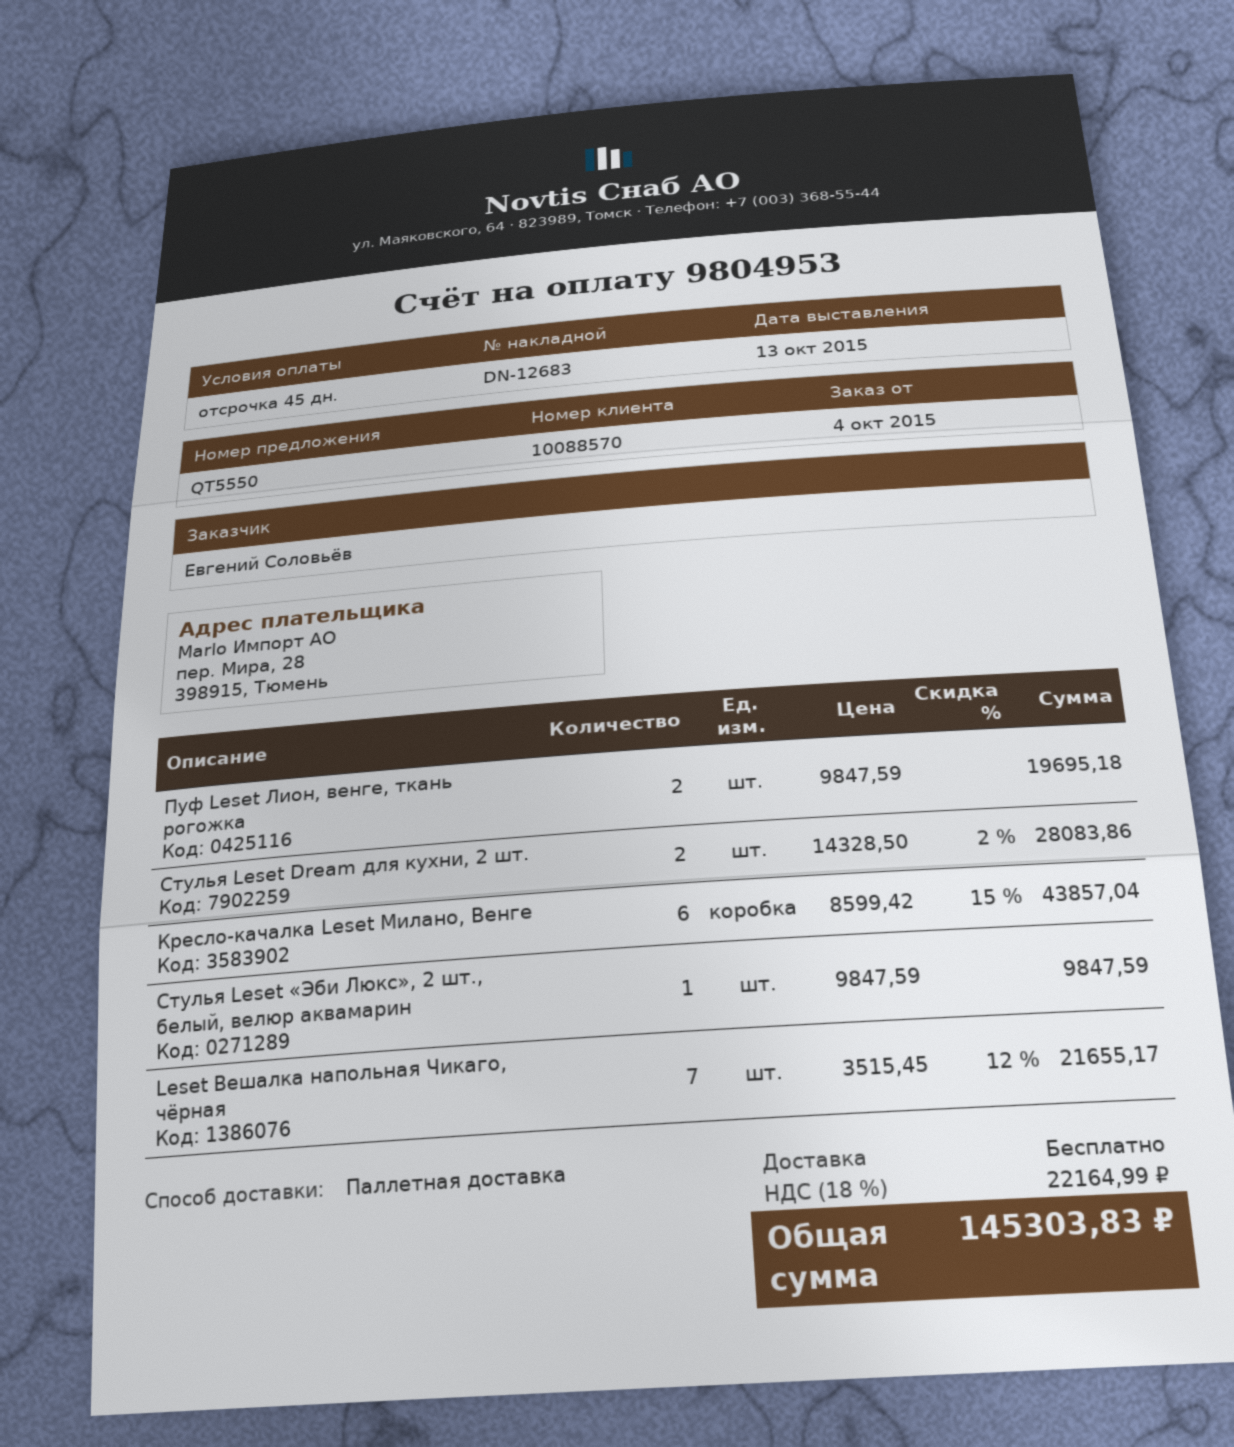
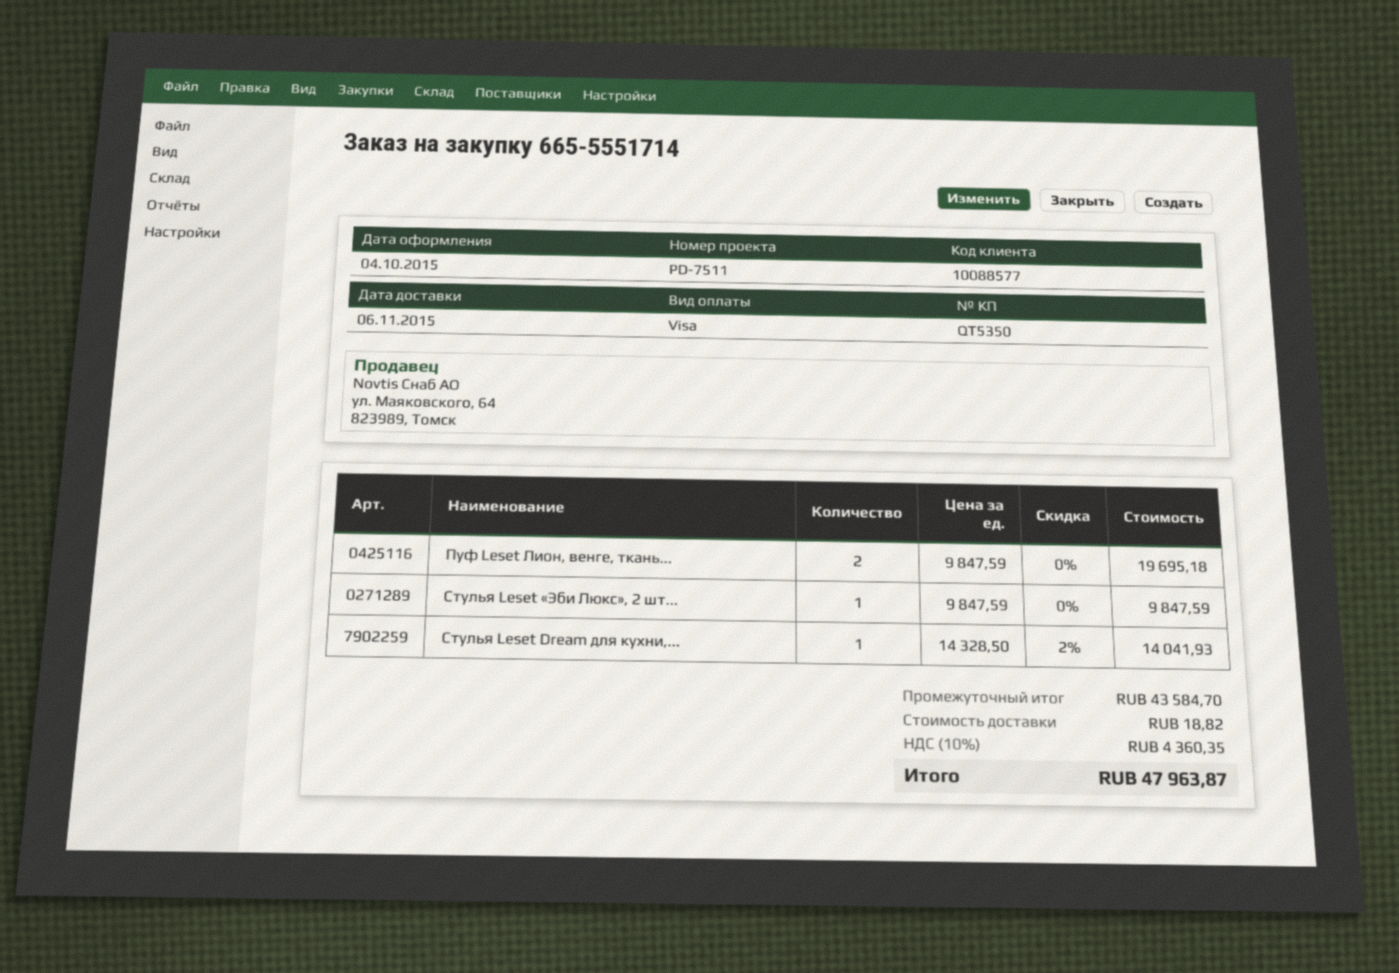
quote number: QT5550 -> QT5350
customer number: 10088570 -> 10088577
Стулья Leset Dream для кухни, 2 шт.: 2 x 14328.50 - 2% = 28083.86 -> 1 x 14328.50 - 2% = 14041.93
Кресло-качалка Leset Милано, Венге: 6 x 8599.42 - 15% = 43857.04 -> none
Leset Вешалка напольная Чикаго, чёрная: 7 x 3515.45 - 12% = 21655.17 -> none
shipping: 0.00 -> 18.82
tax: 18% = 22164.99 -> 10% = 4360.35
total: 145303.83 -> 47963.87

